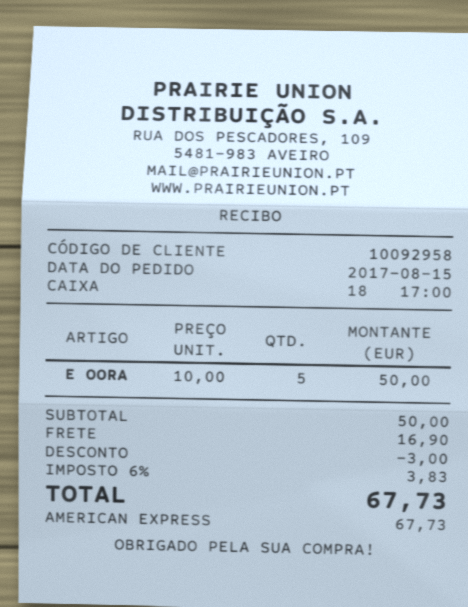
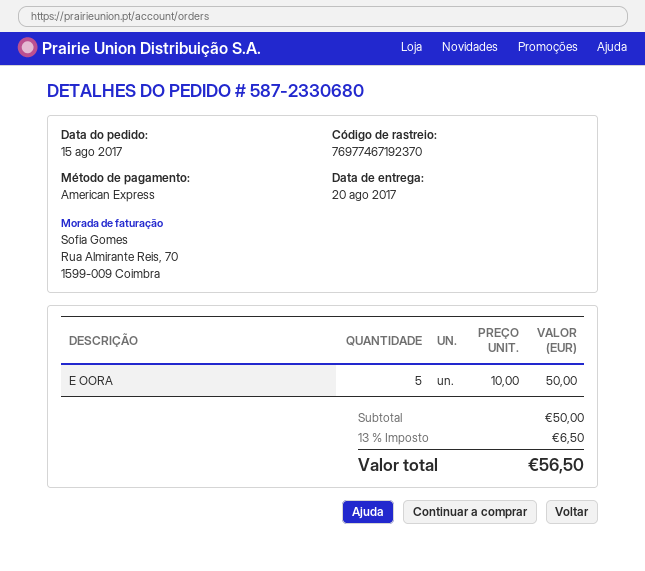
discount: 3.00 -> none
shipping: 16.90 -> none
tax: 6% = 3.83 -> 13% = 6.50
total: 67.73 -> 56.50

